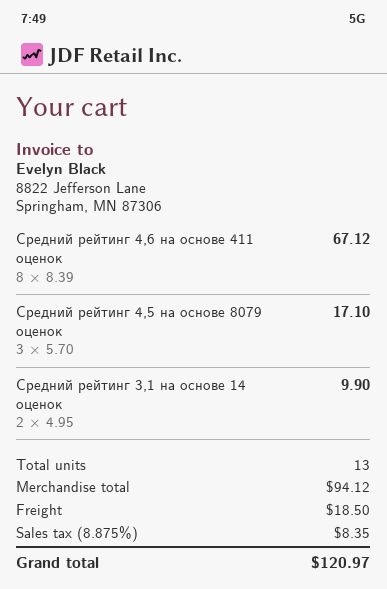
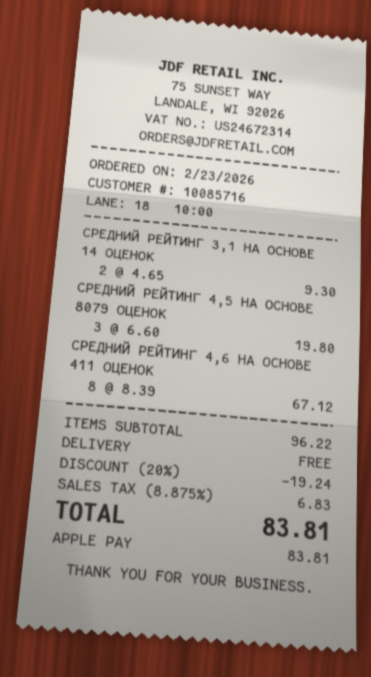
Средний рейтинг 4,5 на основе 8079 оценок: 3 x 5.70 = 17.10 -> 3 x 6.60 = 19.80
Средний рейтинг 3,1 на основе 14 оценок: 2 x 4.95 = 9.90 -> 2 x 4.65 = 9.30
subtotal: 94.12 -> 96.22
discount: none -> 20% = 19.24
shipping: 18.50 -> 0.00
tax: 8.875% = 8.35 -> 8.875% = 6.83
total: 120.97 -> 83.81

